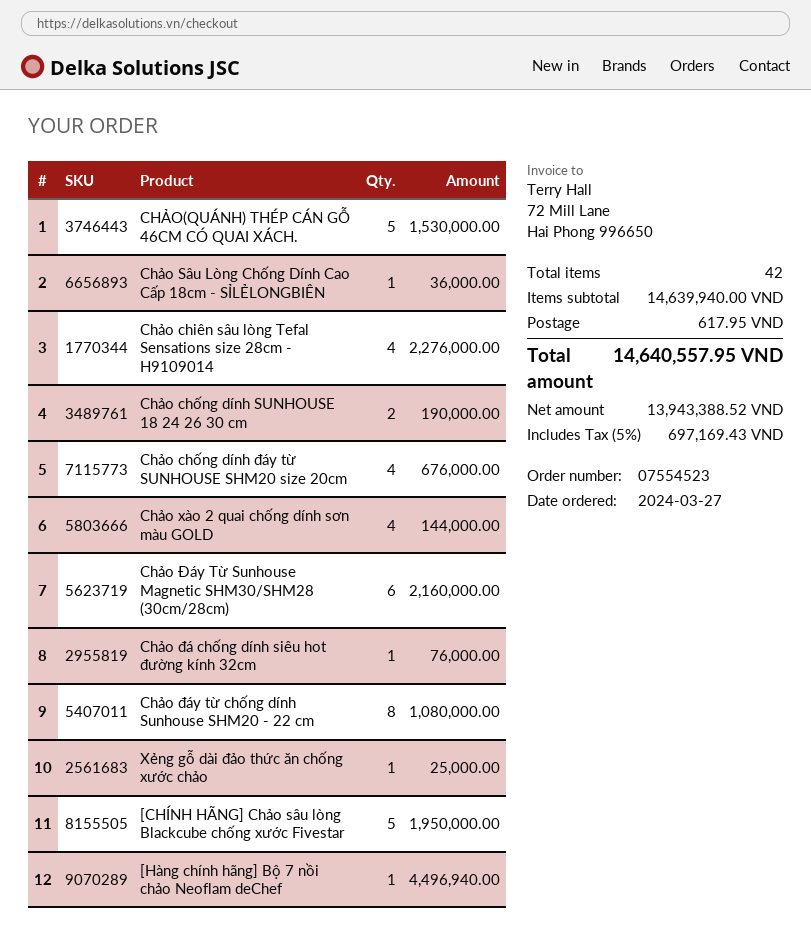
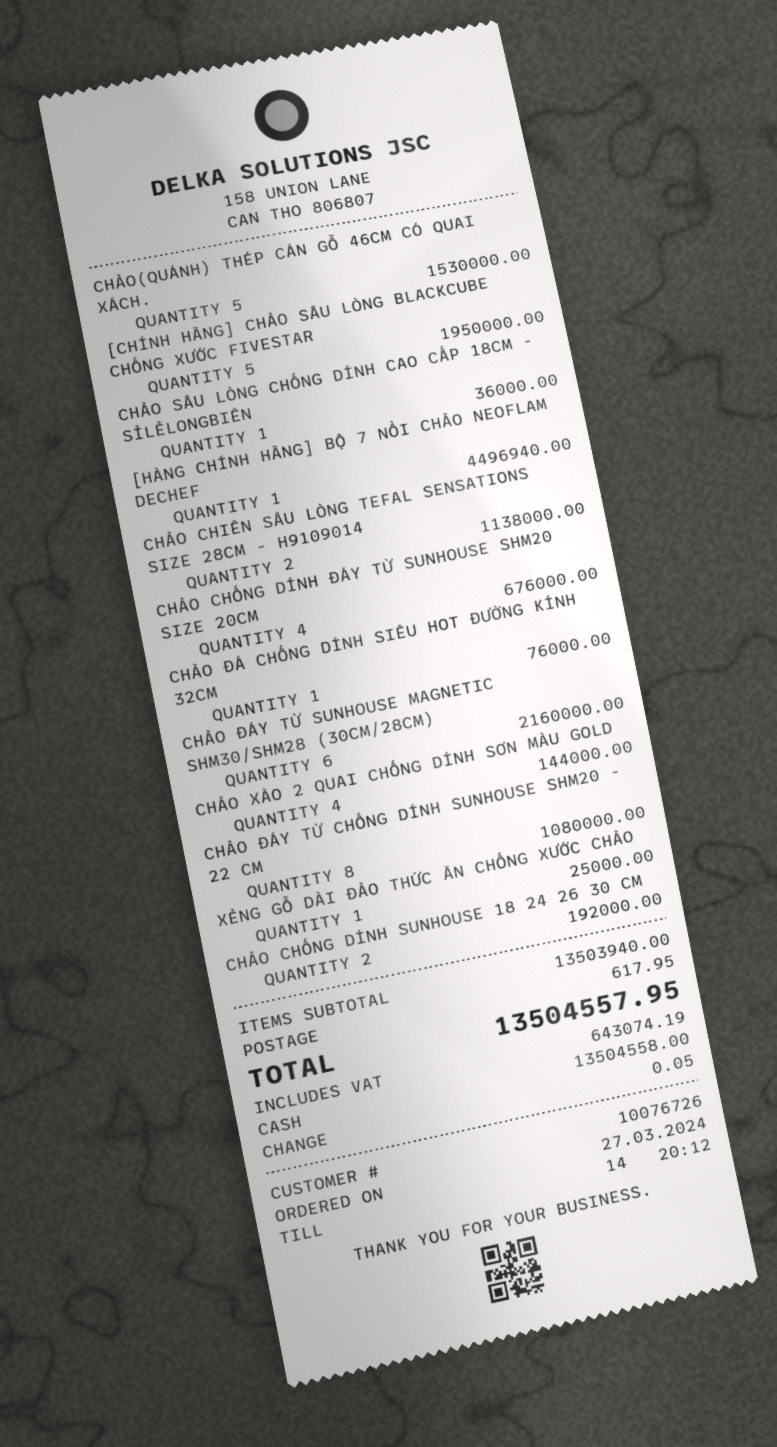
Chảo chiên sâu lòng Tefal Sensations size 28cm - H9109014: 4 for 2276000.00 -> 2 for 1138000.00
Chảo chống dính SUNHOUSE 18 24 26 30 cm: 2 for 190000.00 -> 2 for 192000.00
subtotal: 14639940.00 -> 13503940.00
tax: 697169.43 -> 643074.19
total: 14640557.95 -> 13504557.95

